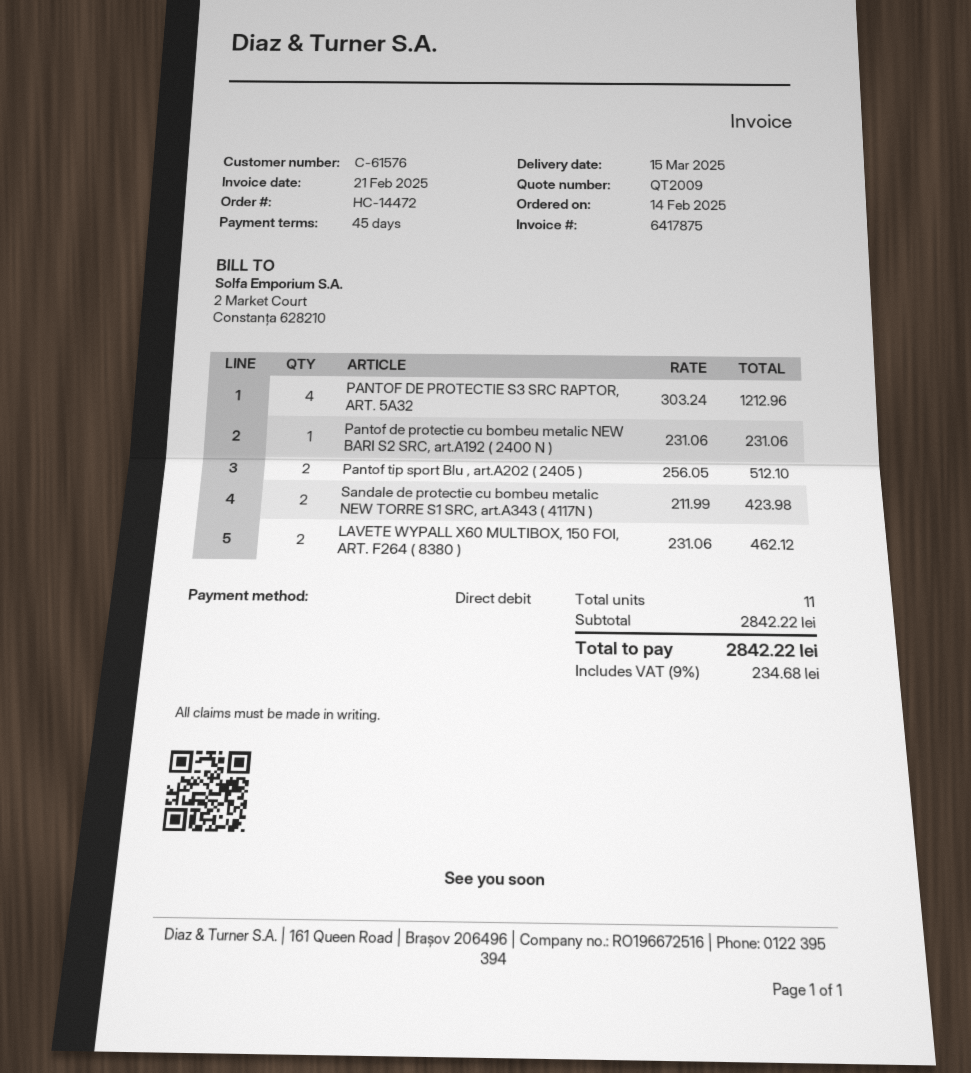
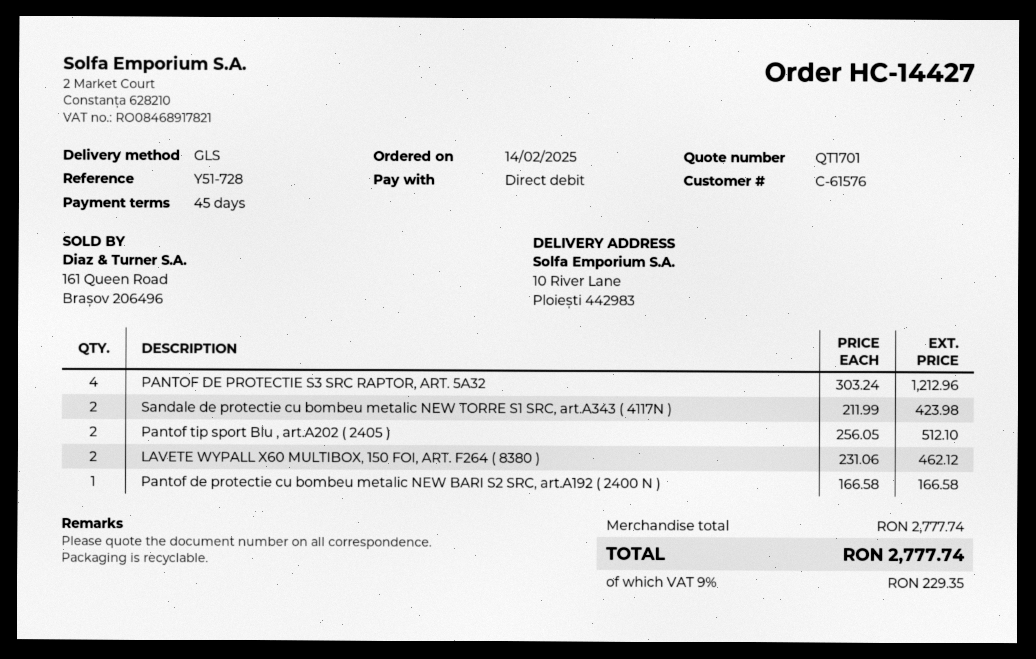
quote number: QT2009 -> QT1701
order number: HC-14472 -> HC-14427
Pantof de protectie cu bombeu metalic NEW BARI S2 SRC, art.A192 ( 2400 N ): 1 x 231.06 = 231.06 -> 1 x 166.58 = 166.58
subtotal: 2842.22 -> 2777.74
tax: 9% = 234.68 -> 9% = 229.35
total: 2842.22 -> 2777.74

